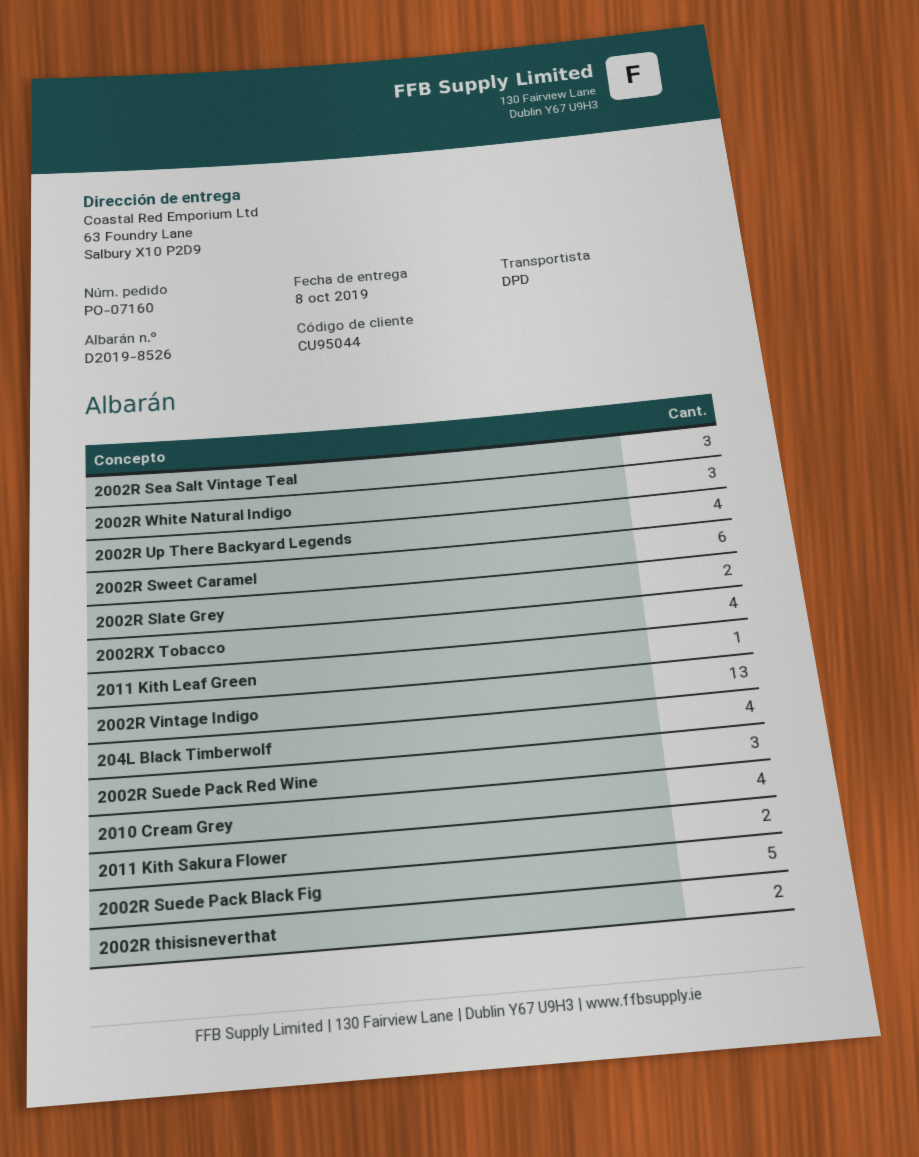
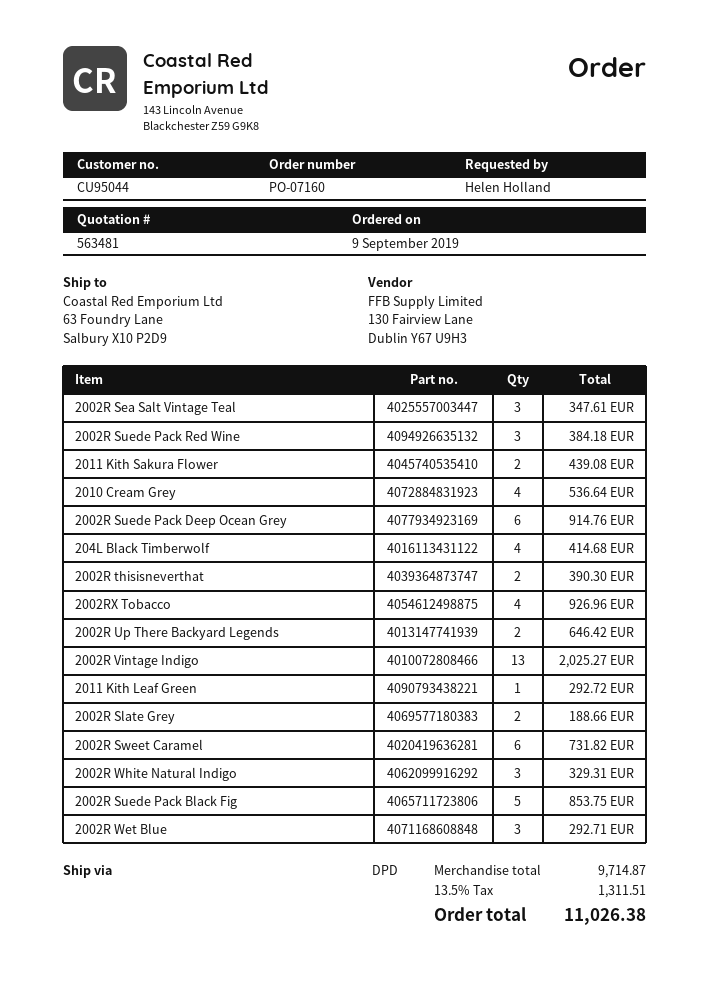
2002R Up There Backyard Legends: 4 -> 2
2002R Suede Pack Deep Ocean Grey: none -> 6
2002R Wet Blue: none -> 3

